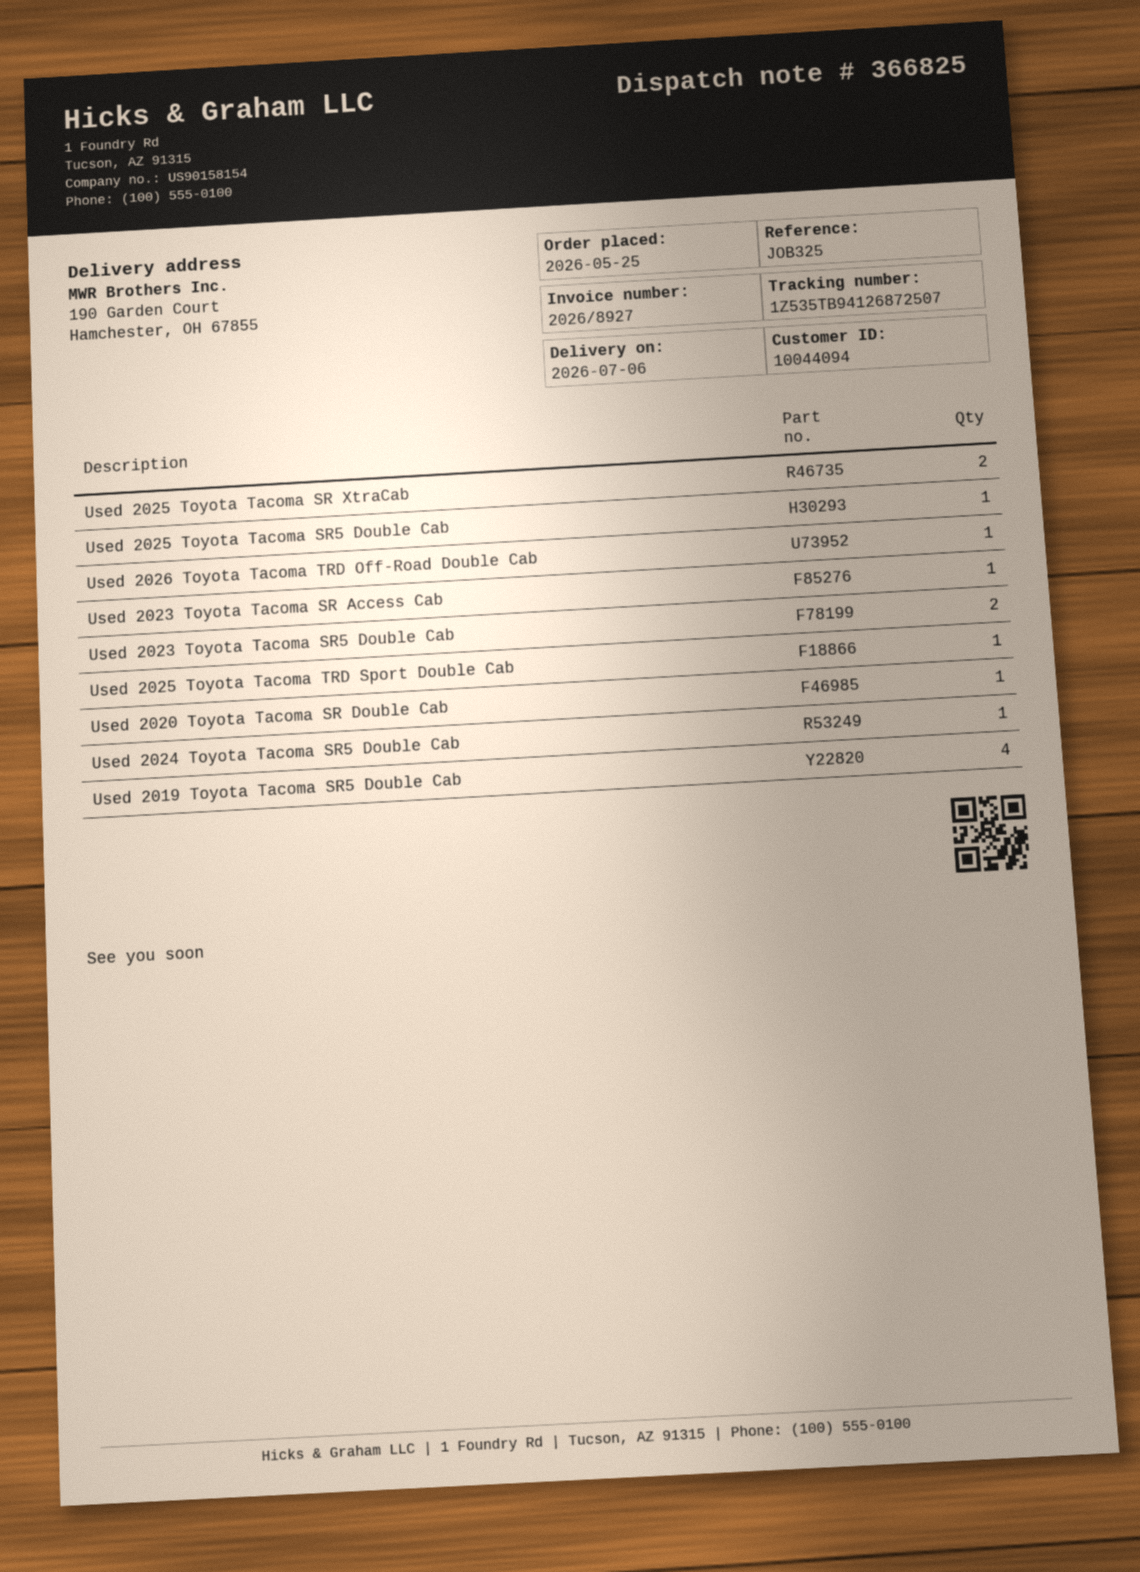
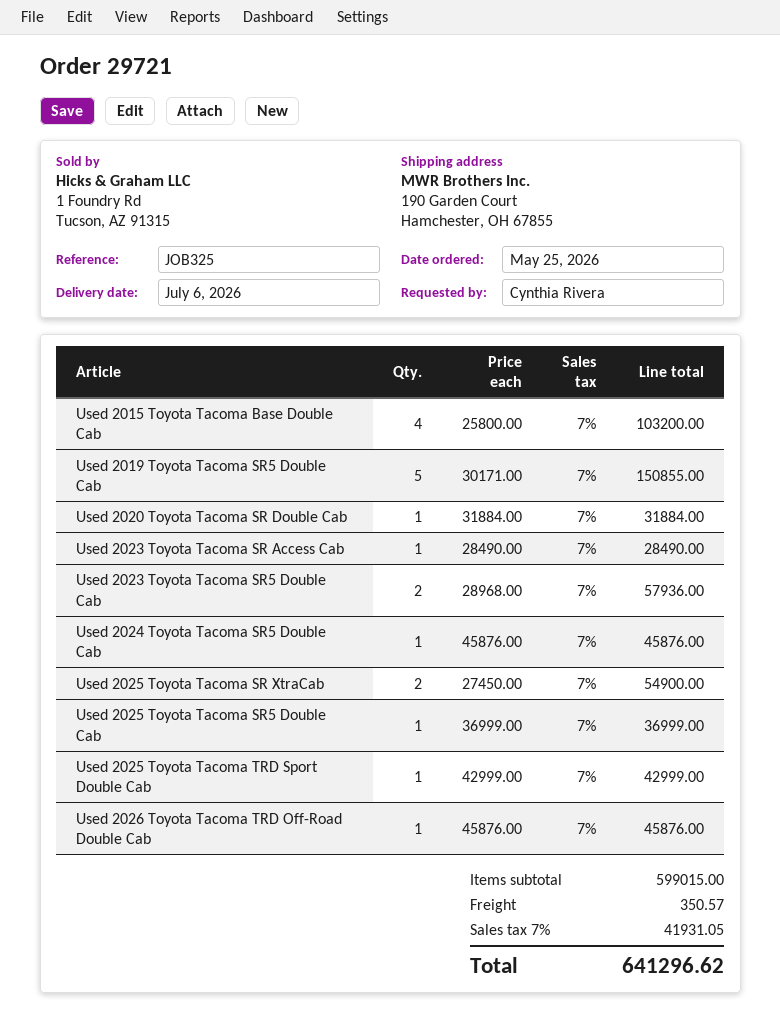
Used 2019 Toyota Tacoma SR5 Double Cab: 4 -> 5
Used 2015 Toyota Tacoma Base Double Cab: none -> 4

